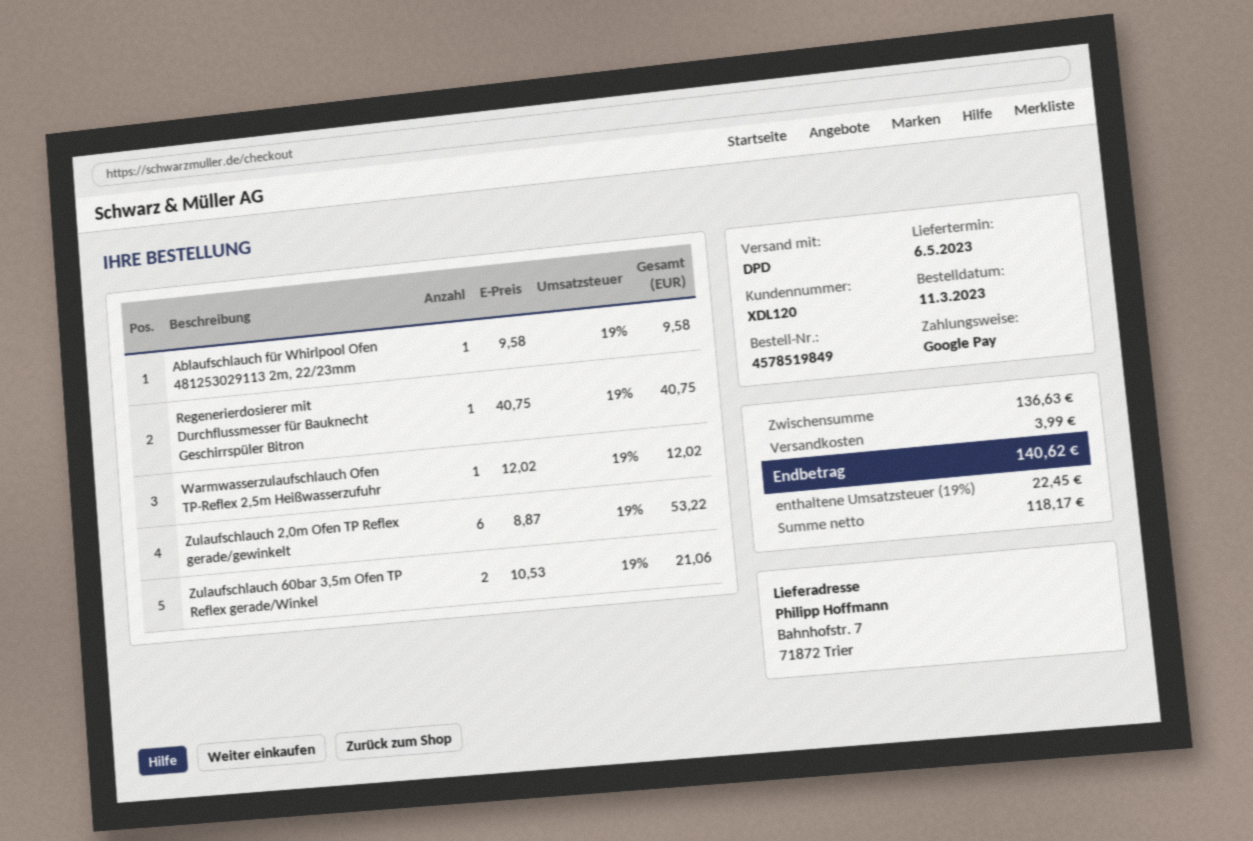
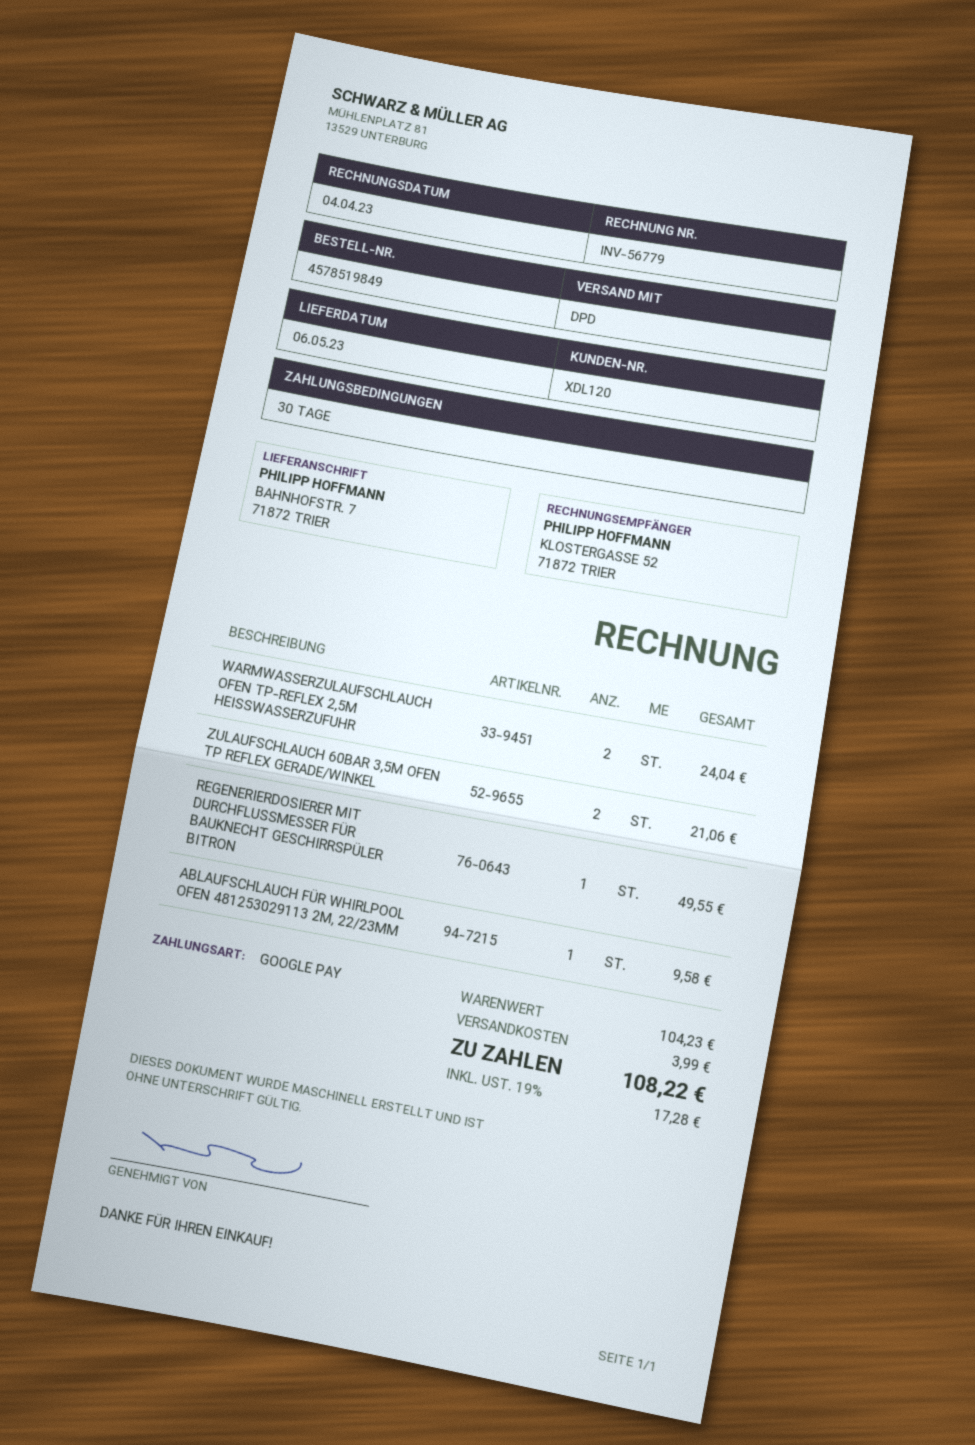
Regenerierdosierer mit Durchflussmesser für Bauknecht Geschirrspüler Bitron: 1 for 40.75 -> 1 for 49.55
Warmwasserzulaufschlauch Ofen TP-Reflex 2,5m Heißwasserzufuhr: 1 for 12.02 -> 2 for 24.04
Zulaufschlauch 2,0m Ofen TP Reflex gerade/gewinkelt: 6 for 53.22 -> none
subtotal: 136.63 -> 104.23
tax: 19% = 22.45 -> 19% = 17.28
total: 140.62 -> 108.22

